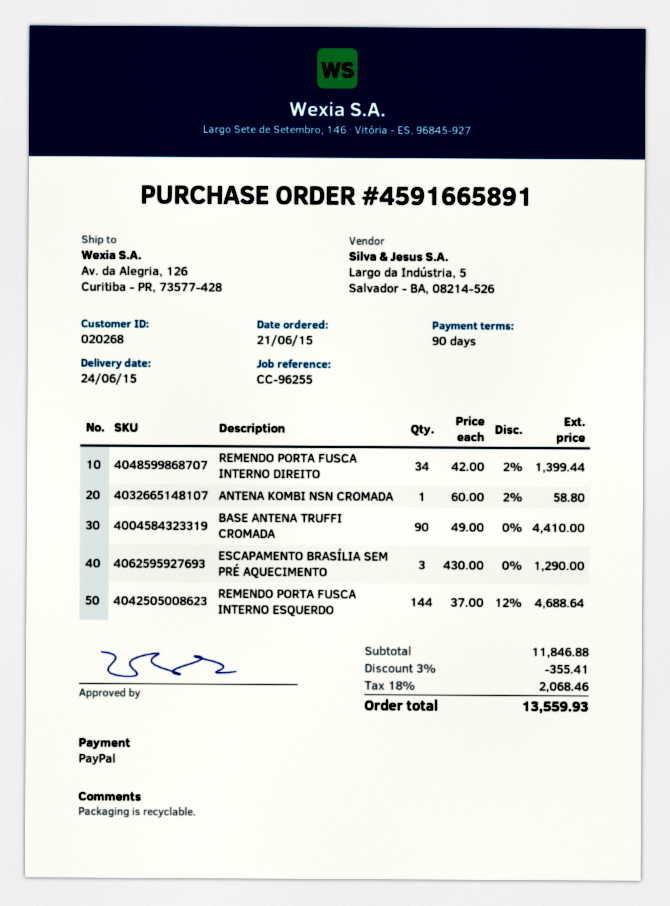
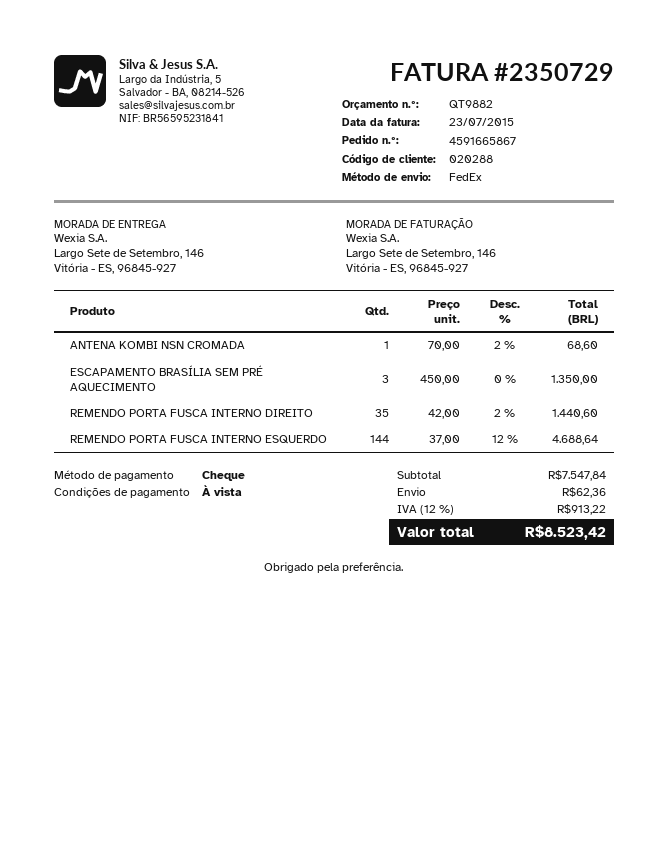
order number: 4591665891 -> 4591665867
payment terms: 90 days -> on receipt
customer number: 020268 -> 020288
payment method: PayPal -> cheque
ship to: Av. da Alegria, 126, Curitiba - PR, 73577-428 -> Largo Sete de Setembro, 146, Vitória - ES, 96845-927
REMENDO PORTA FUSCA INTERNO DIREITO: 34 x 42.00 - 2% = 1399.44 -> 35 x 42.00 - 2% = 1440.60
ANTENA KOMBI NSN CROMADA: 1 x 60.00 - 2% = 58.80 -> 1 x 70.00 - 2% = 68.60
BASE ANTENA TRUFFI CROMADA: 90 x 49.00 = 4410.00 -> none
ESCAPAMENTO BRASÍLIA SEM PRÉ AQUECIMENTO: 3 x 430.00 = 1290.00 -> 3 x 450.00 = 1350.00
subtotal: 11846.88 -> 7547.84
discount: 3% = 355.41 -> none
shipping: none -> 62.36
tax: 18% = 2068.46 -> 12% = 913.22
total: 13559.93 -> 8523.42

